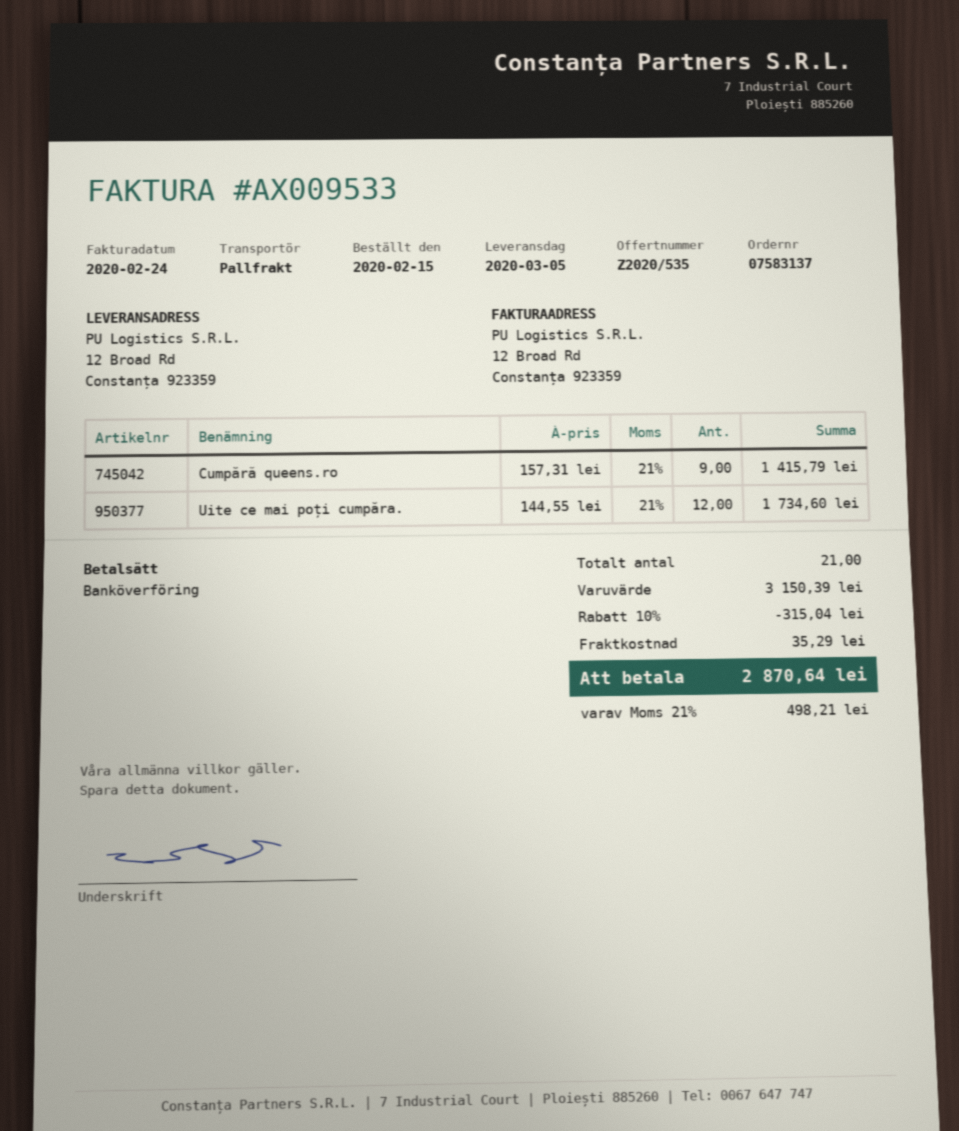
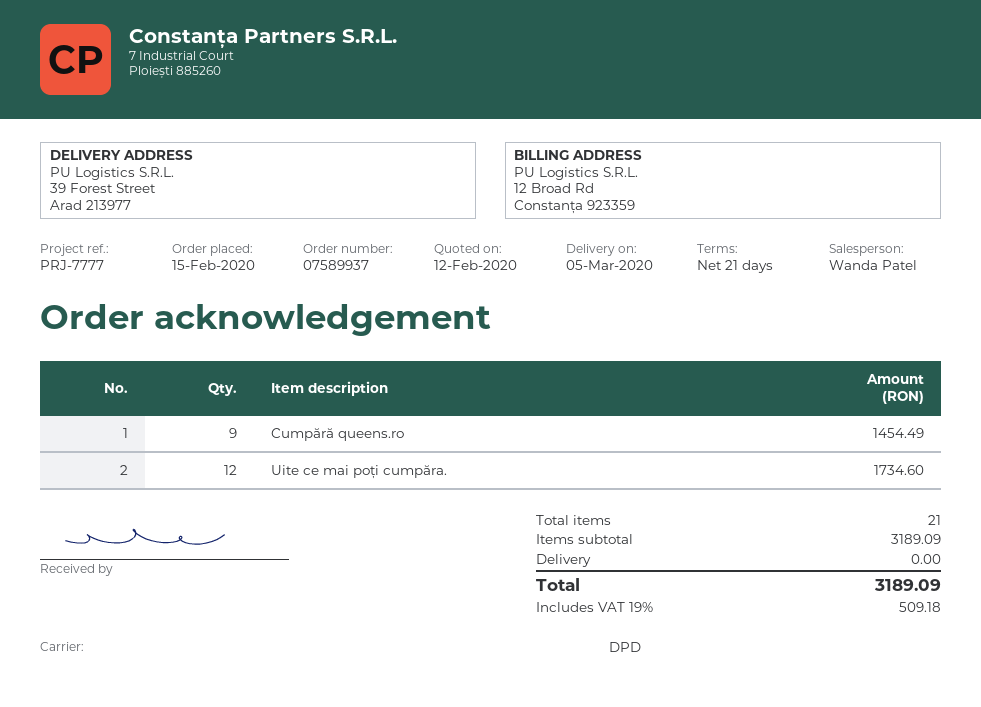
order number: 07583137 -> 07589937
shipping method: pallet freight -> DPD
ship to: 12 Broad Rd, Constanța 923359 -> 39 Forest Street, Arad 213977
Cumpără queens.ro: 9 for 1415.79 -> 9 for 1454.49
subtotal: 3150.39 -> 3189.09
discount: 10% = 315.04 -> none
shipping: 35.29 -> 0.00
tax: 21% = 498.21 -> 19% = 509.18
total: 2870.64 -> 3189.09

